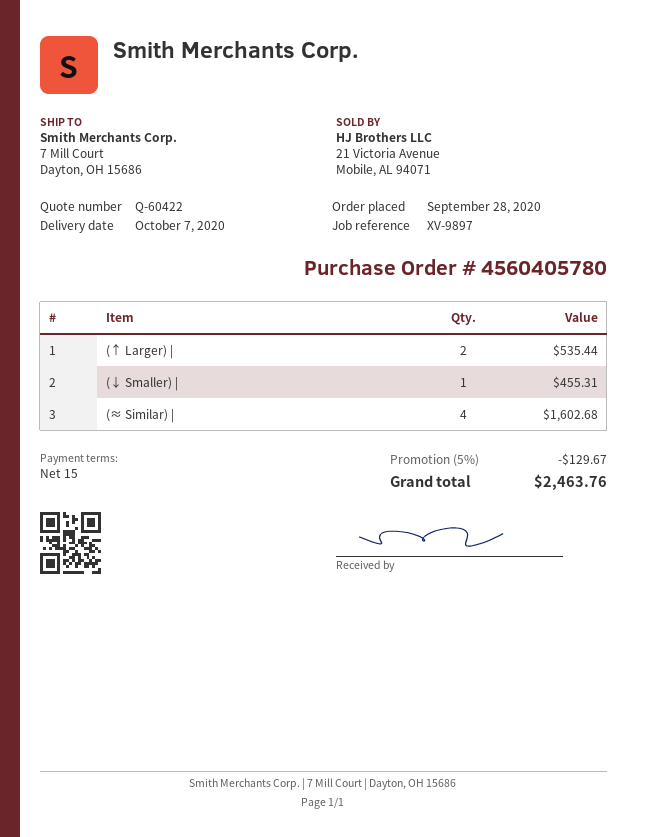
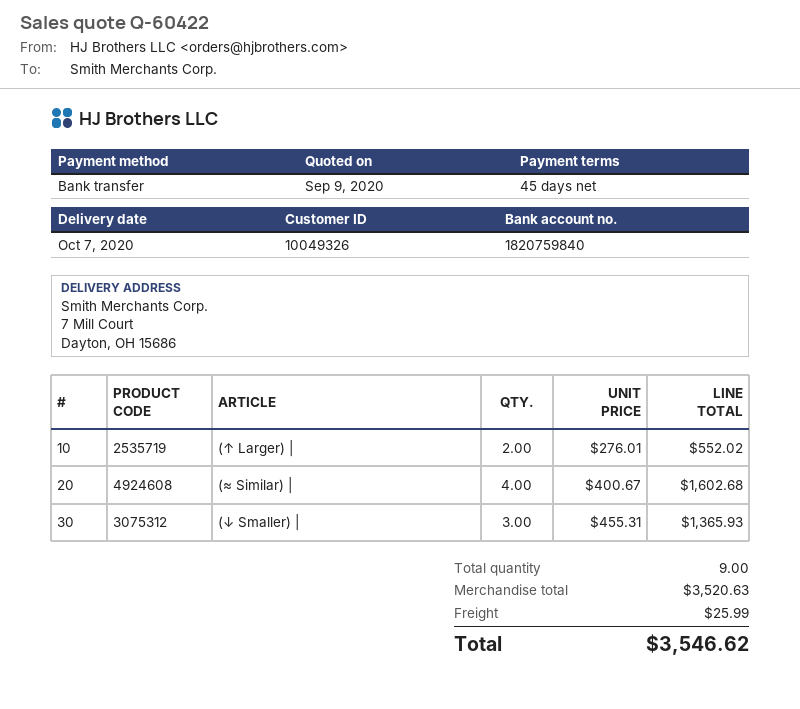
payment terms: 15 days -> 45 days
(↑ Larger) |: 2 for 535.44 -> 2 for 552.02
(↓ Smaller) |: 1 for 455.31 -> 3 for 1365.93
discount: 5% = 129.67 -> none
shipping: none -> 25.99
total: 2463.76 -> 3546.62

